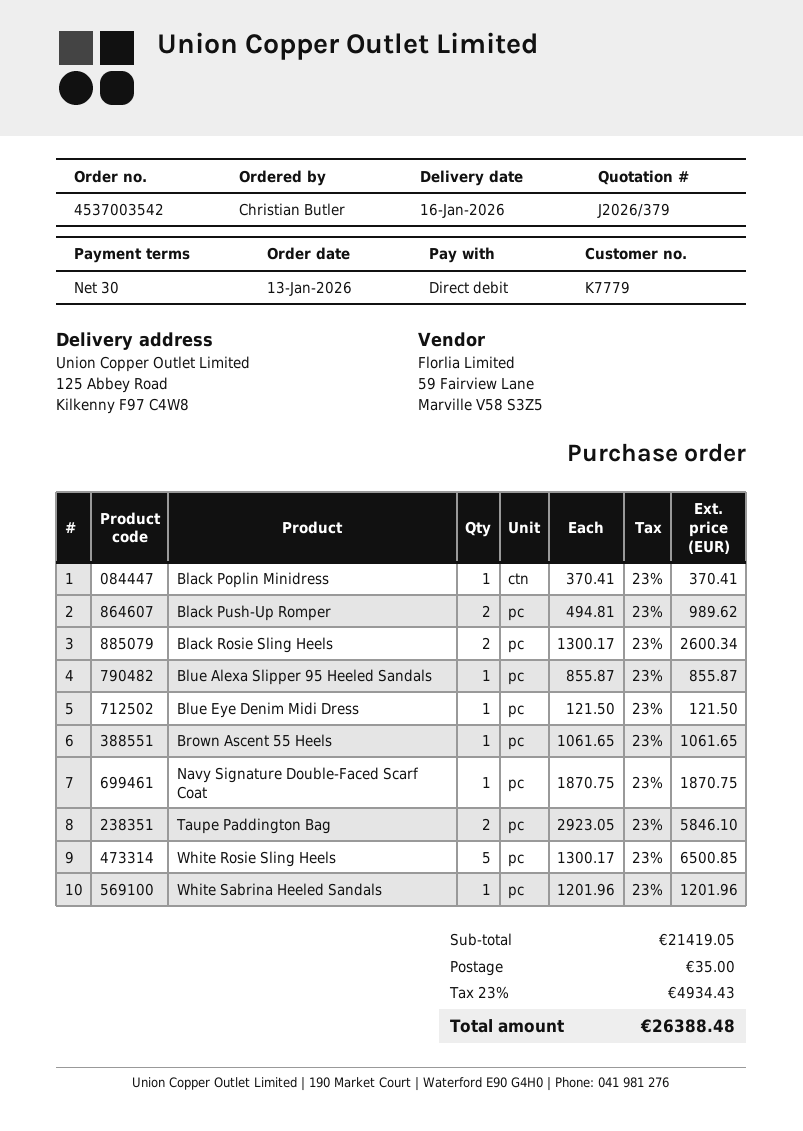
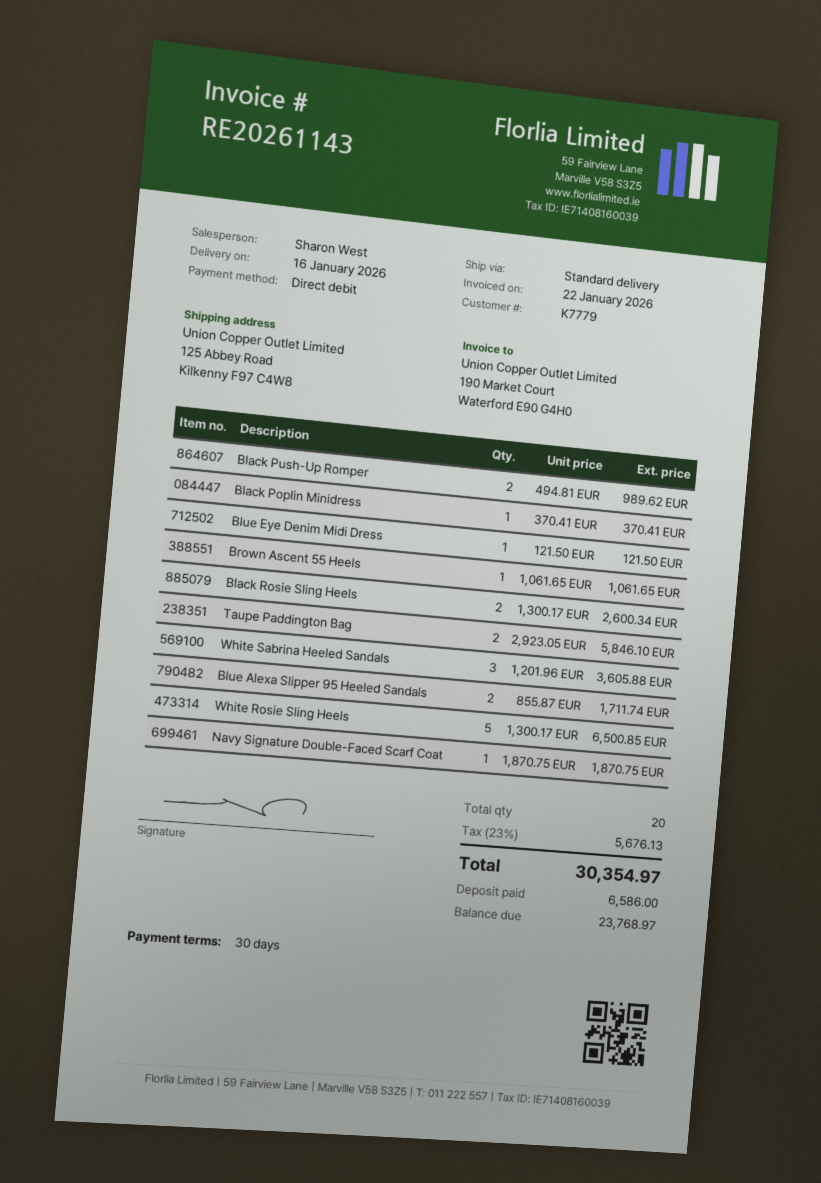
Blue Alexa Slipper 95 Heeled Sandals: 1 x 855.87 = 855.87 -> 2 x 855.87 = 1711.74
White Sabrina Heeled Sandals: 1 x 1201.96 = 1201.96 -> 3 x 1201.96 = 3605.88
shipping: 35.00 -> none
tax: 23% = 4934.43 -> 23% = 5676.13
total: 26388.48 -> 30354.97

